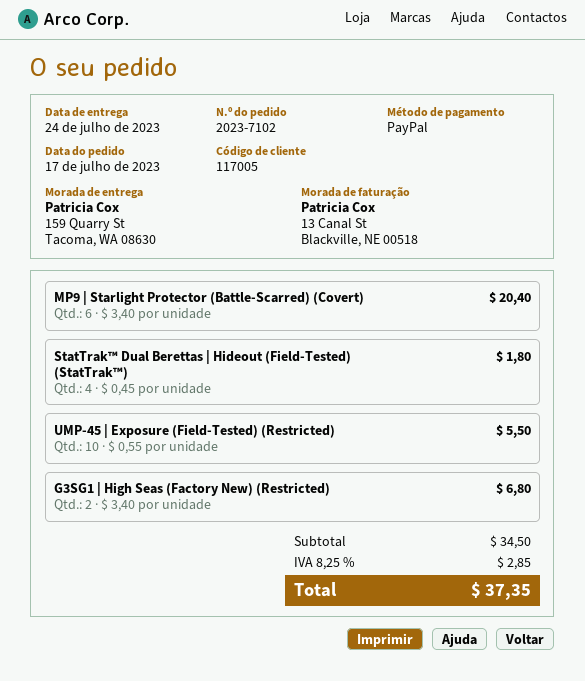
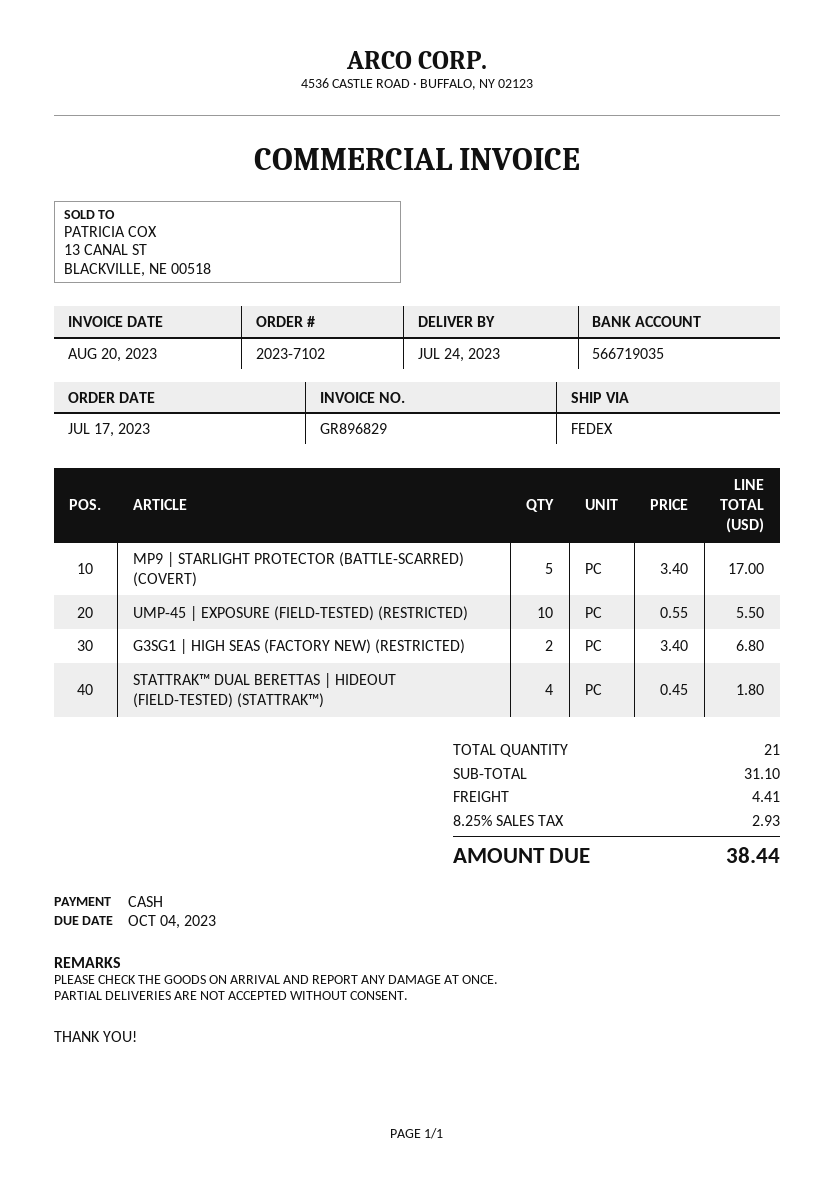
payment method: PayPal -> cash
MP9 | Starlight Protector (Battle-Scarred) (Covert): 6 x 3.40 = 20.40 -> 5 x 3.40 = 17.00
subtotal: 34.50 -> 31.10
shipping: none -> 4.41
tax: 8.25% = 2.85 -> 8.25% = 2.93
total: 37.35 -> 38.44

